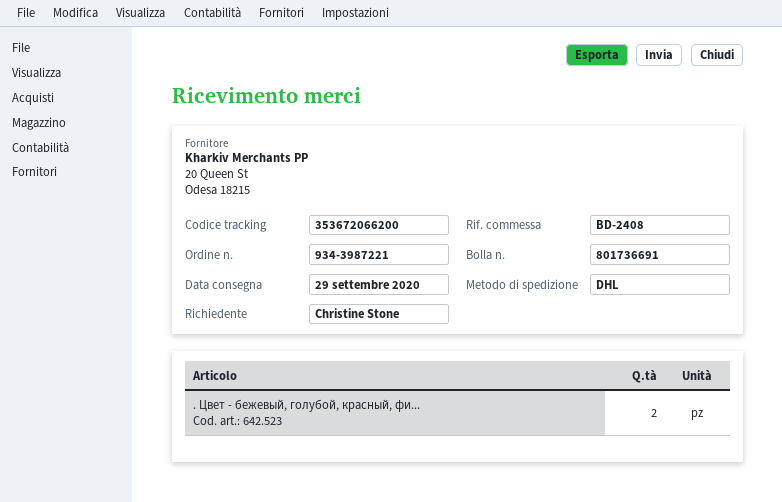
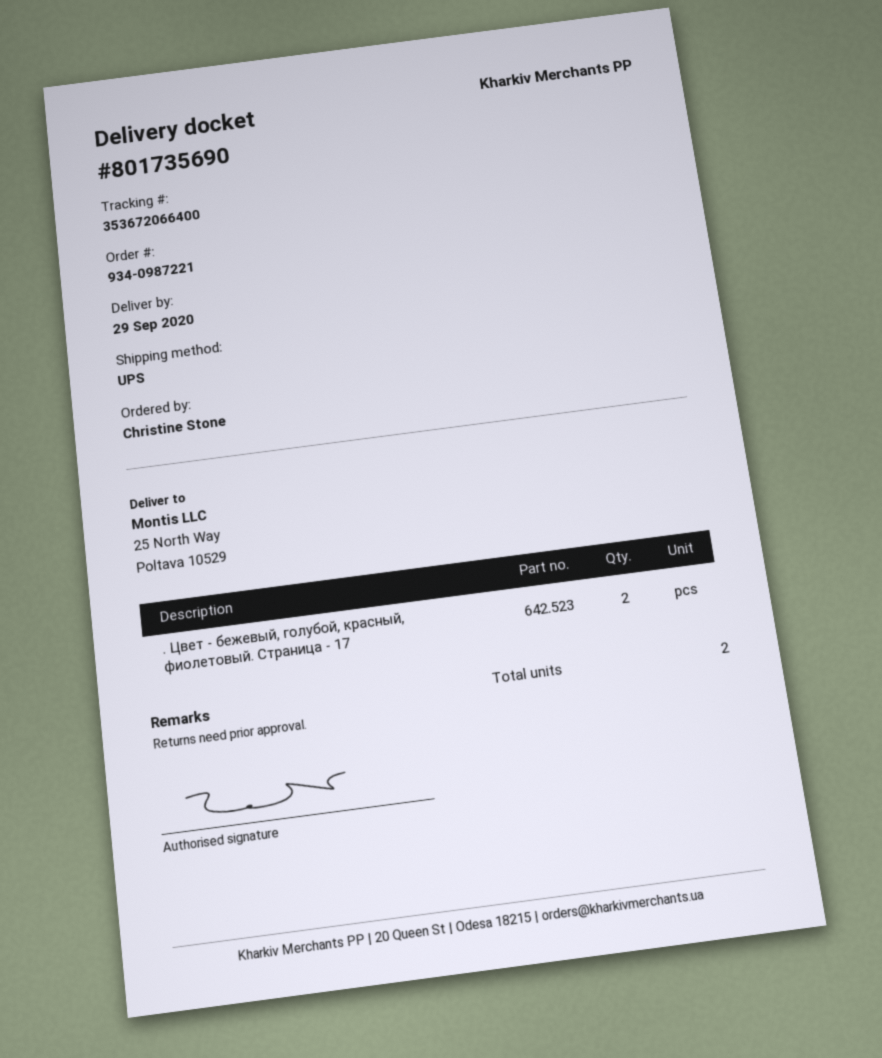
order number: 934-3987221 -> 934-0987221
delivery note number: 801736691 -> 801735690
shipping method: DHL -> UPS
tracking number: 353672066200 -> 353672066400

